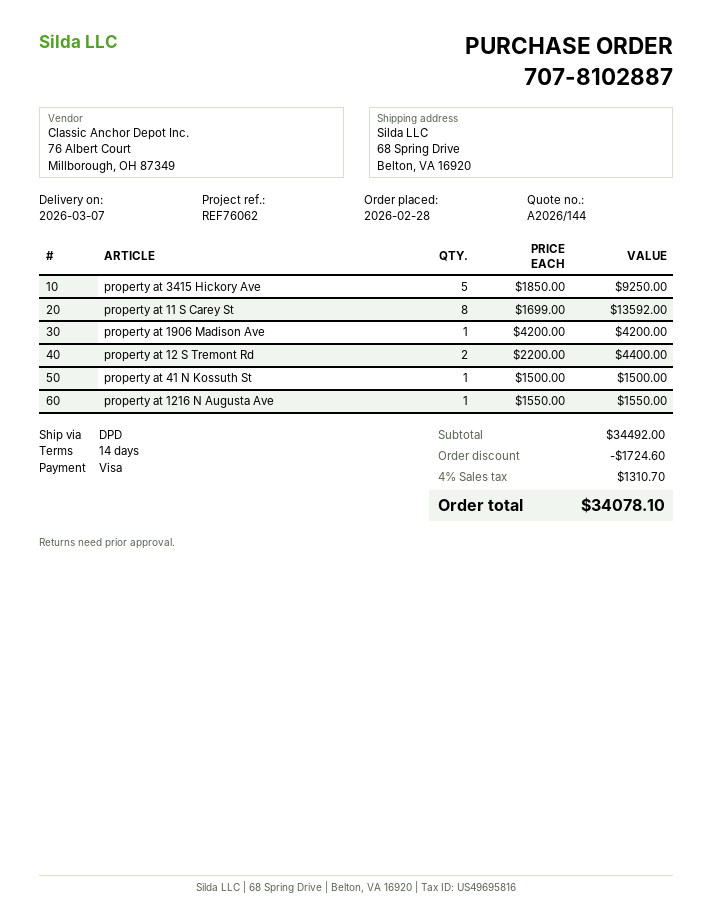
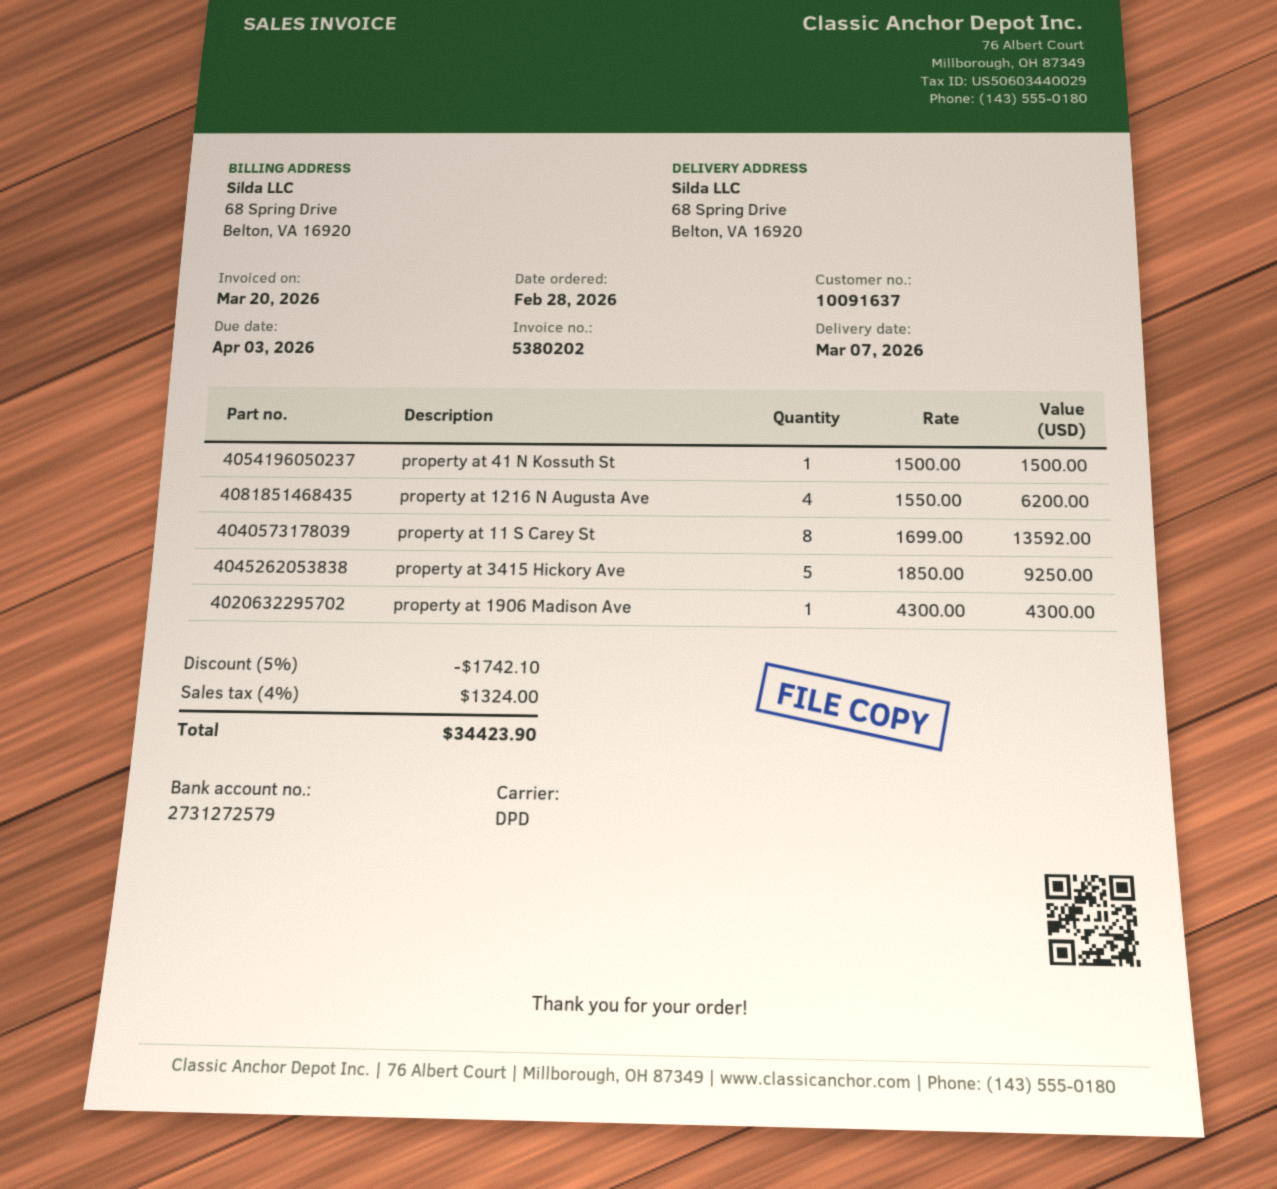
property at 1906 Madison Ave: 1 x 4200.00 = 4200.00 -> 1 x 4300.00 = 4300.00
property at 12 S Tremont Rd: 2 x 2200.00 = 4400.00 -> none
property at 1216 N Augusta Ave: 1 x 1550.00 = 1550.00 -> 4 x 1550.00 = 6200.00
discount: 1724.60 -> 1742.10
tax: 4% = 1310.70 -> 4% = 1324.00
total: 34078.10 -> 34423.90

